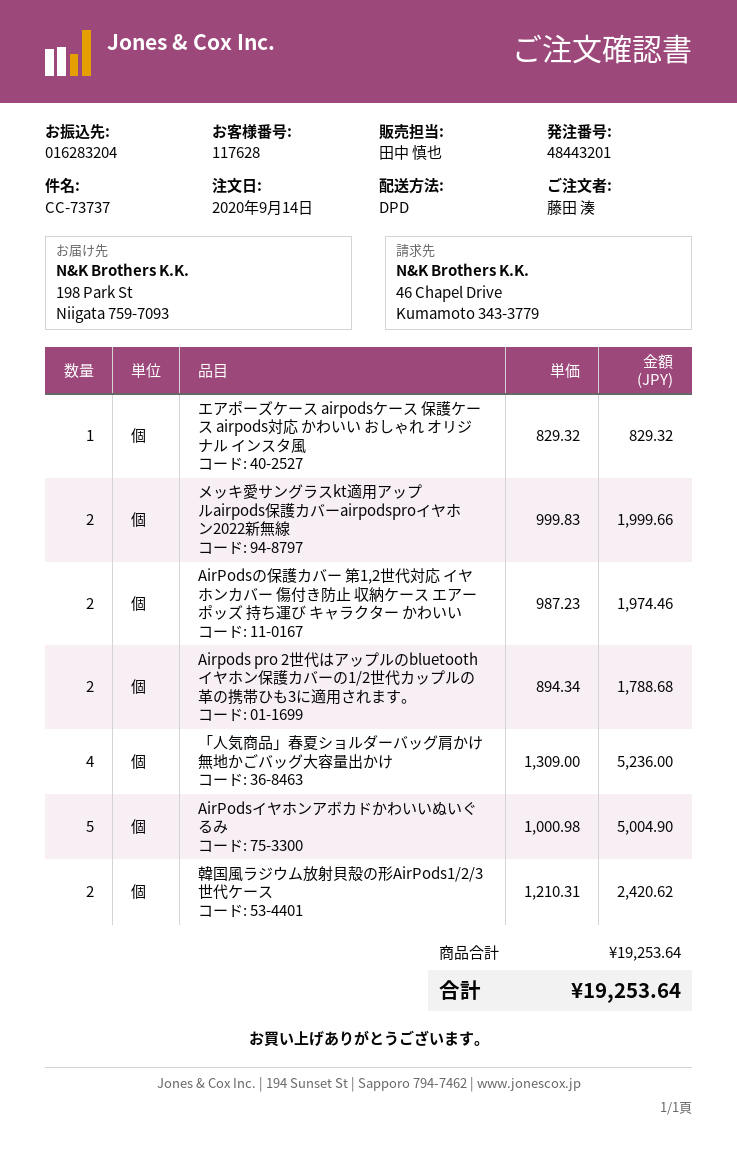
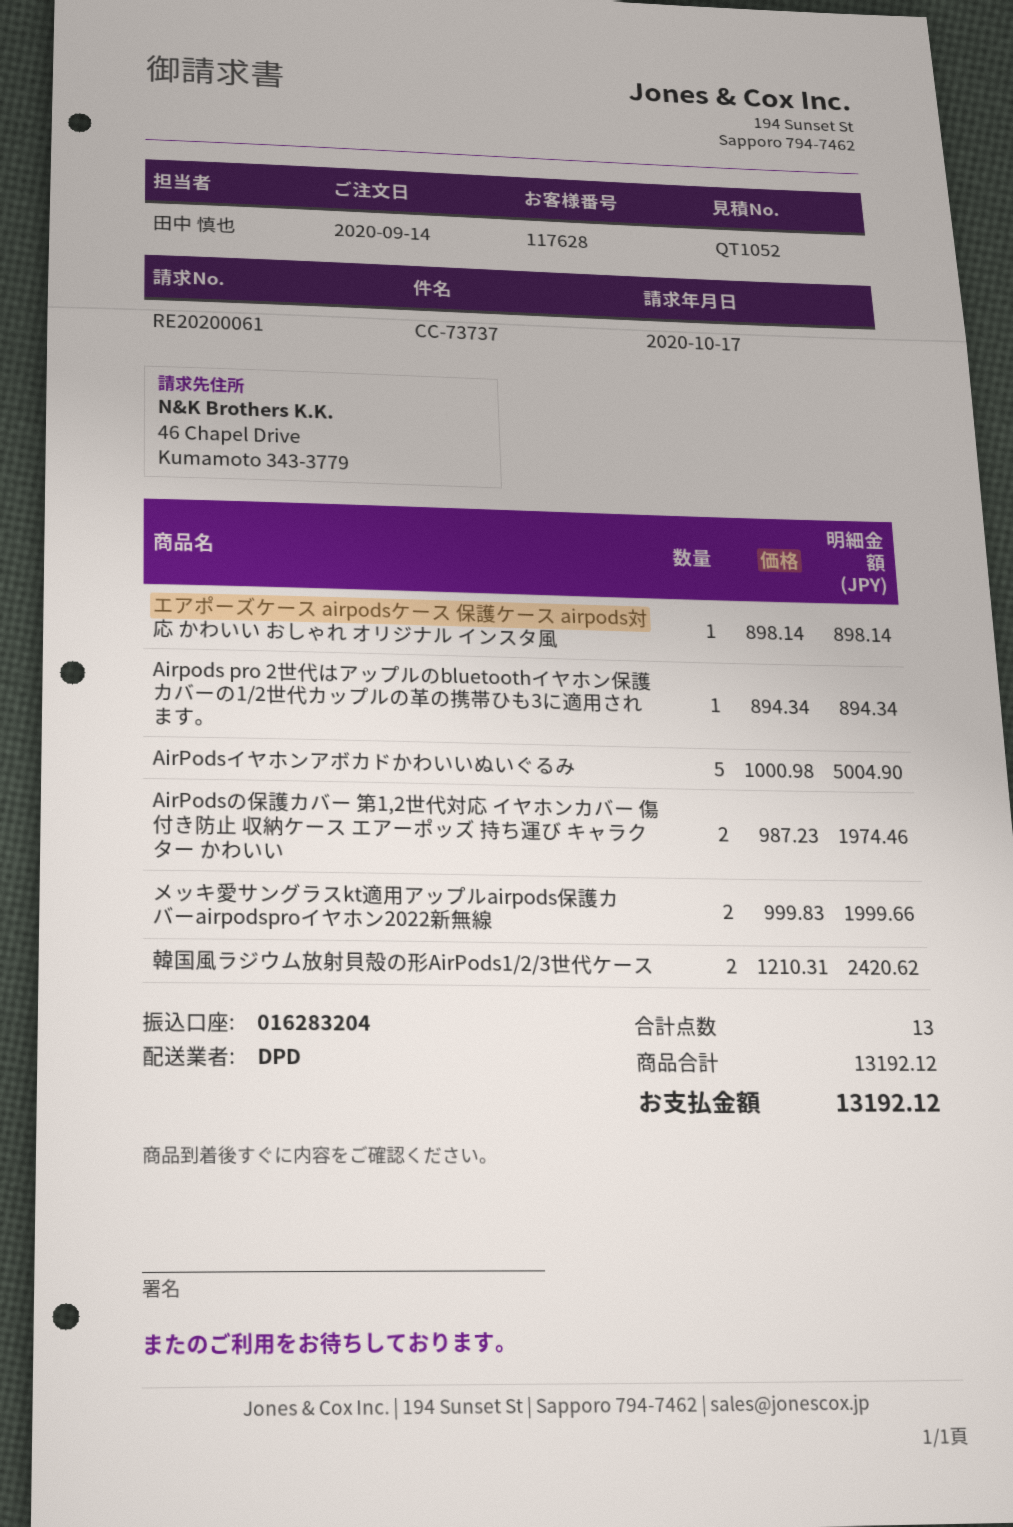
エアポーズケース airpodsケース 保護ケース airpods対応 かわいい おしゃれ オリジナル インスタ風: 1 x 829.32 = 829.32 -> 1 x 898.14 = 898.14
Airpods pro 2世代はアップルのbluetoothイヤホン保護カバーの1/2世代カップルの革の携帯ひも3に適用されます。: 2 x 894.34 = 1788.68 -> 1 x 894.34 = 894.34
「人気商品」春夏ショルダーバッグ肩かけ無地かごバッグ大容量出かけ: 4 x 1309.00 = 5236.00 -> none
subtotal: 19253.64 -> 13192.12
total: 19253.64 -> 13192.12

